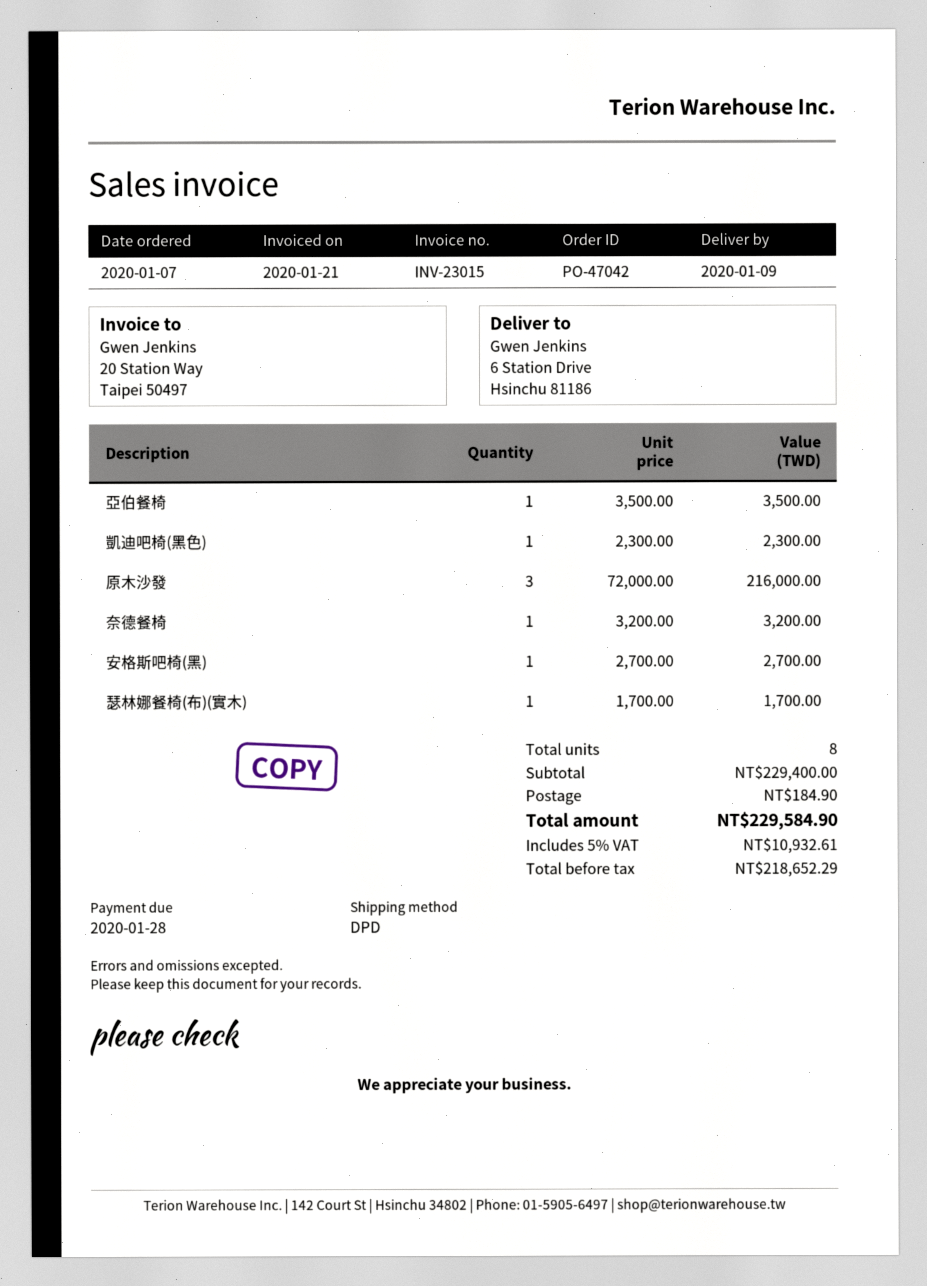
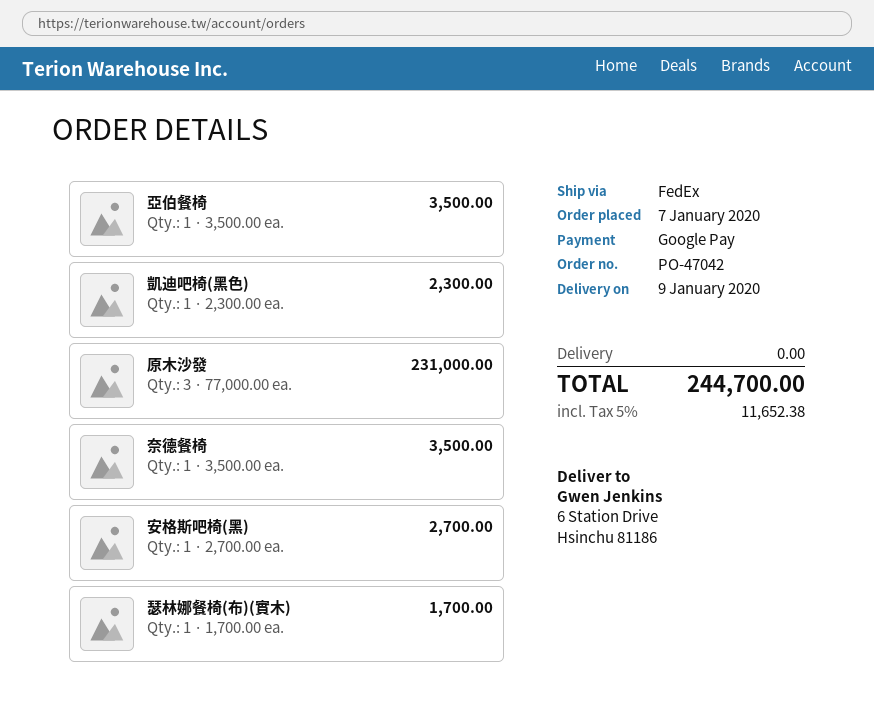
shipping method: DPD -> FedEx
原木沙發: 3 x 72000.00 = 216000.00 -> 3 x 77000.00 = 231000.00
奈德餐椅: 1 x 3200.00 = 3200.00 -> 1 x 3500.00 = 3500.00
shipping: 184.90 -> 0.00
tax: 5% = 10932.61 -> 5% = 11652.38
total: 229584.90 -> 244700.00

